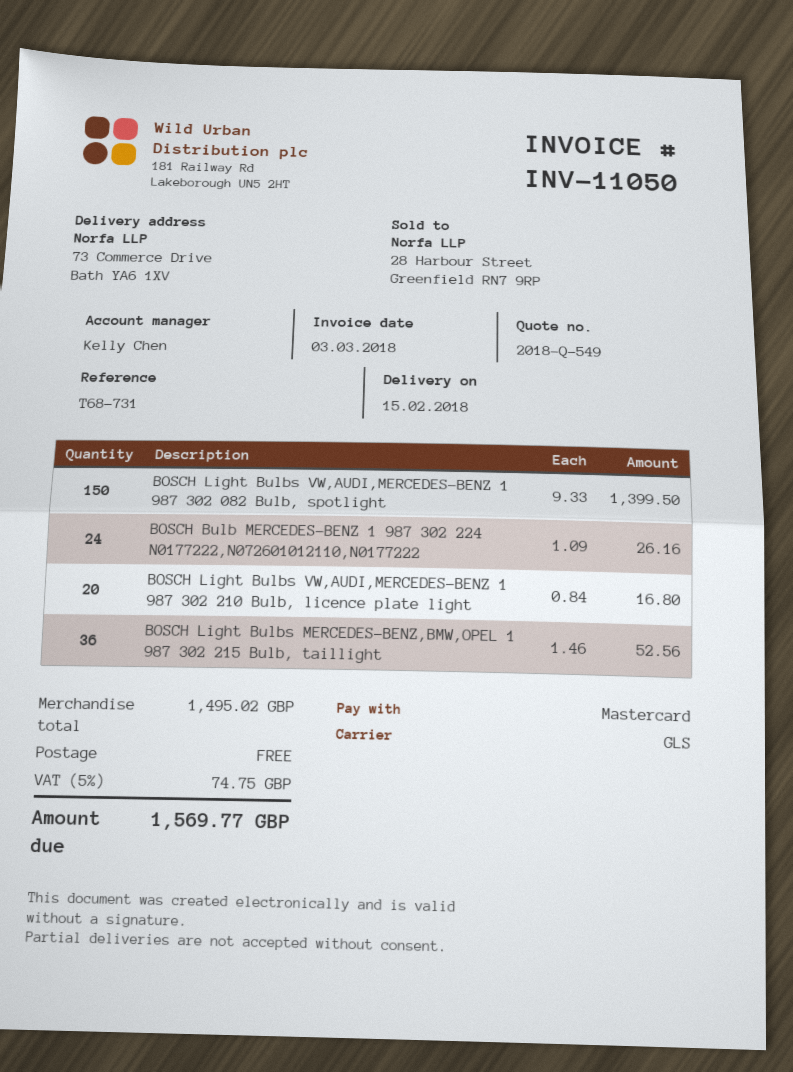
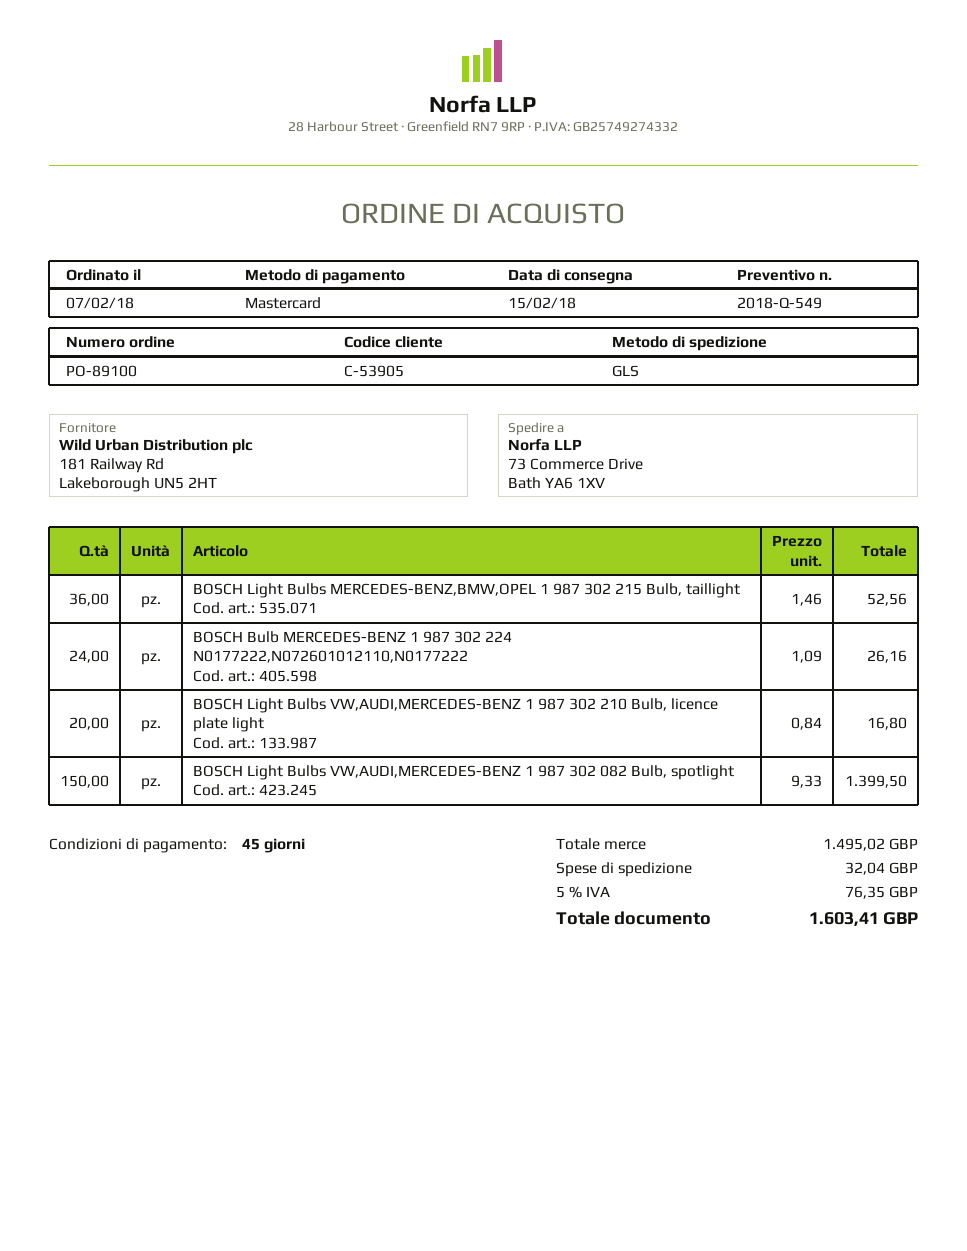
shipping: 0.00 -> 32.04
tax: 5% = 74.75 -> 5% = 76.35
total: 1569.77 -> 1603.41

